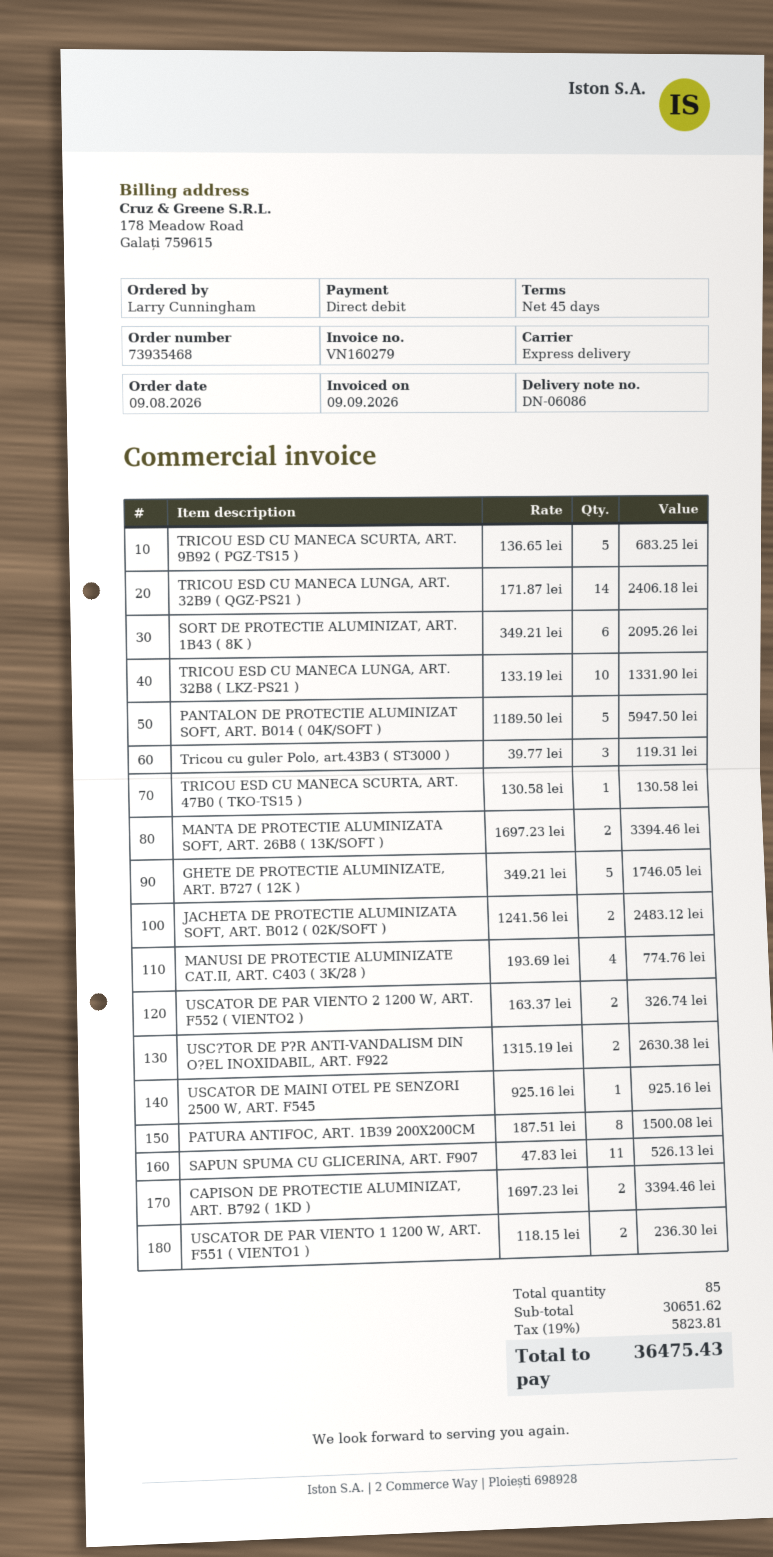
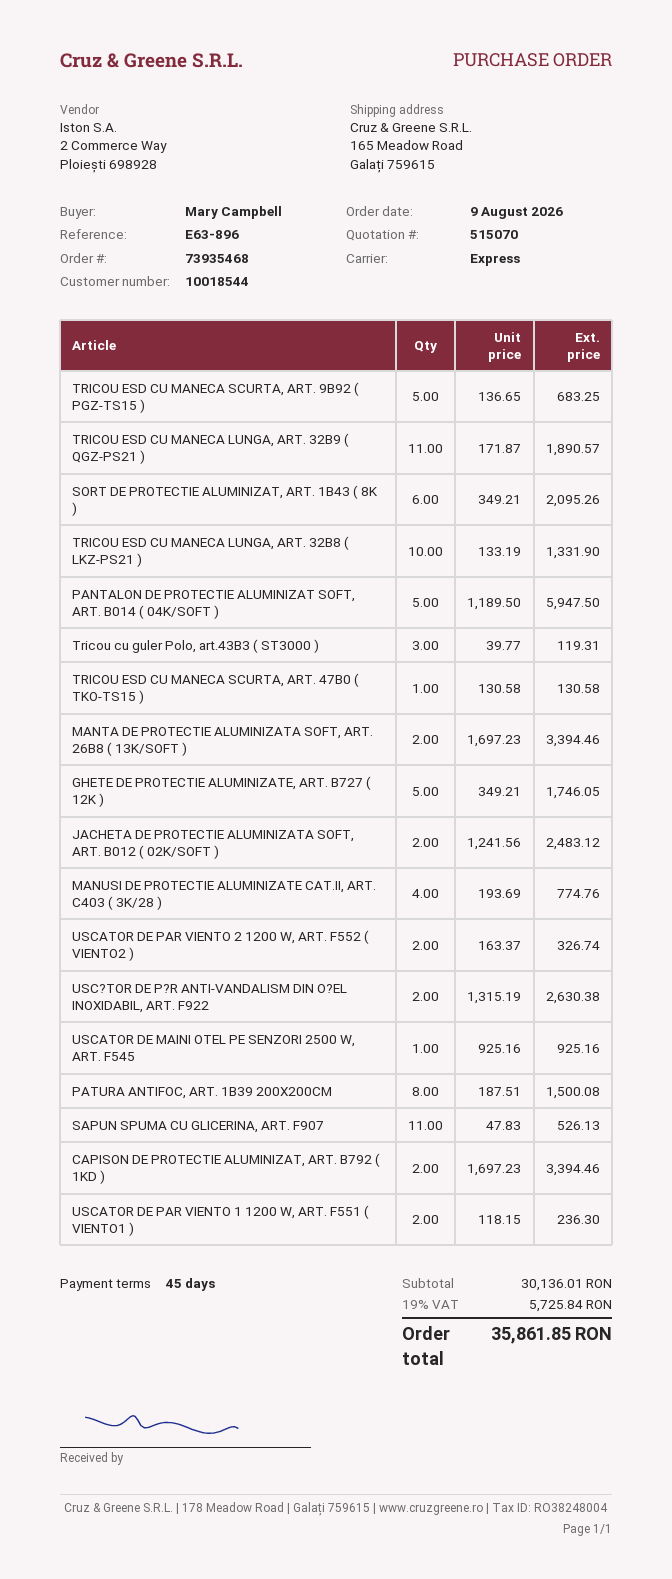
ordered by: Larry Cunningham -> Mary Campbell
TRICOU ESD CU MANECA LUNGA, ART. 32B9 ( QGZ-PS21 ): 14 x 171.87 = 2406.18 -> 11 x 171.87 = 1890.57
subtotal: 30651.62 -> 30136.01
tax: 19% = 5823.81 -> 19% = 5725.84
total: 36475.43 -> 35861.85

